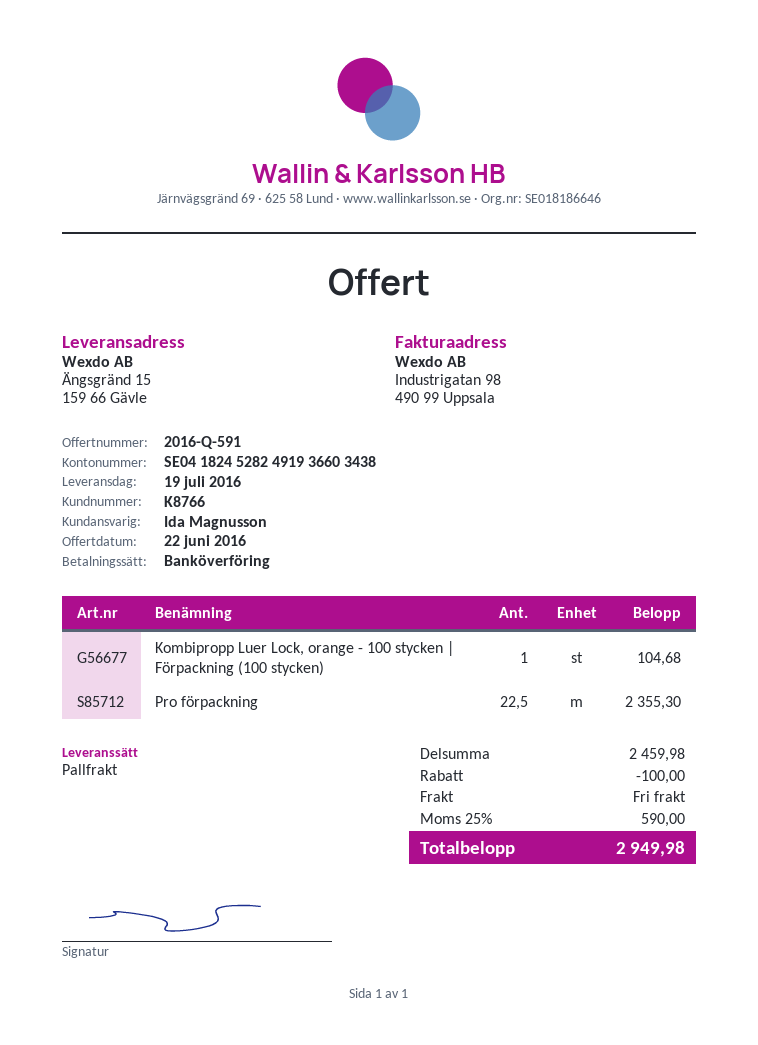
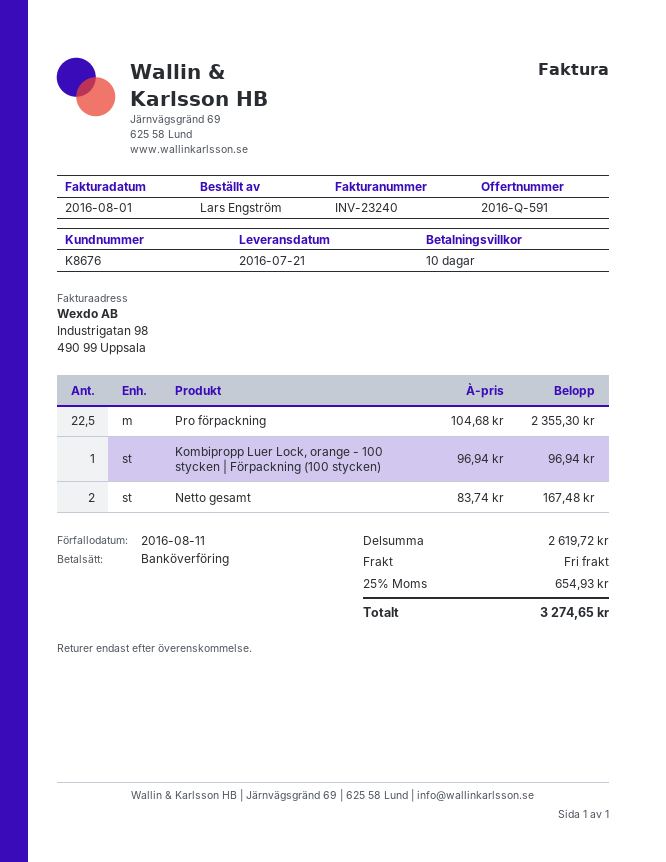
delivery date: 2016-07-19 -> 2016-07-21
customer number: K8766 -> K8676
Kombipropp Luer Lock, orange - 100 stycken | Förpackning (100 stycken): 1 for 104.68 -> 1 for 96.94
Netto gesamt: none -> 2 for 167.48
subtotal: 2459.98 -> 2619.72
discount: 100.00 -> none
tax: 25% = 590.00 -> 25% = 654.93
total: 2949.98 -> 3274.65

